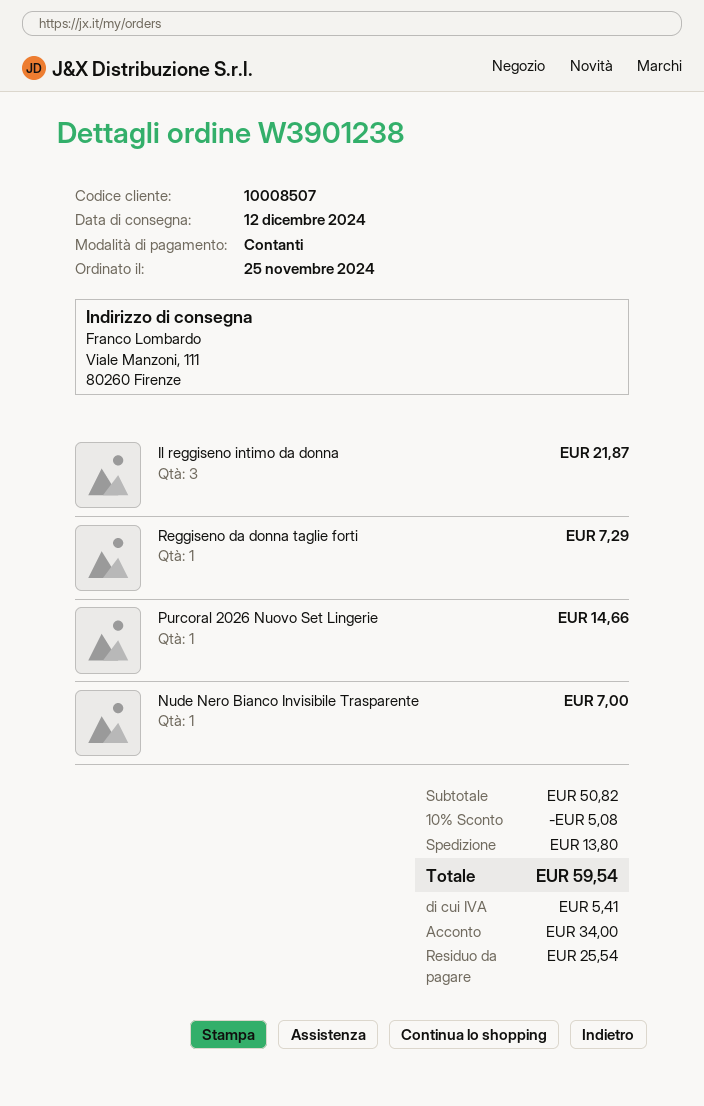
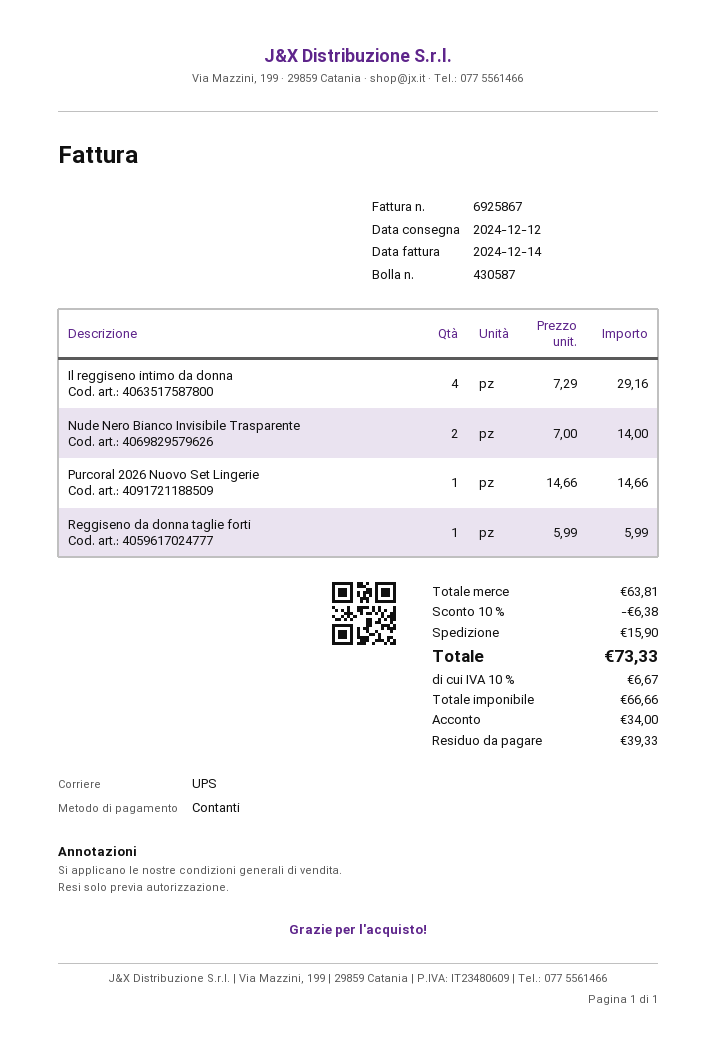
Il reggiseno intimo da donna: 3 for 21.87 -> 4 for 29.16
Reggiseno da donna taglie forti: 1 for 7.29 -> 1 for 5.99
Nude Nero Bianco Invisibile Trasparente: 1 for 7.00 -> 2 for 14.00
subtotal: 50.82 -> 63.81
discount: 10% = 5.08 -> 10% = 6.38
shipping: 13.80 -> 15.90
tax: 5.41 -> 6.67
total: 59.54 -> 73.33
balance: 25.54 -> 39.33

